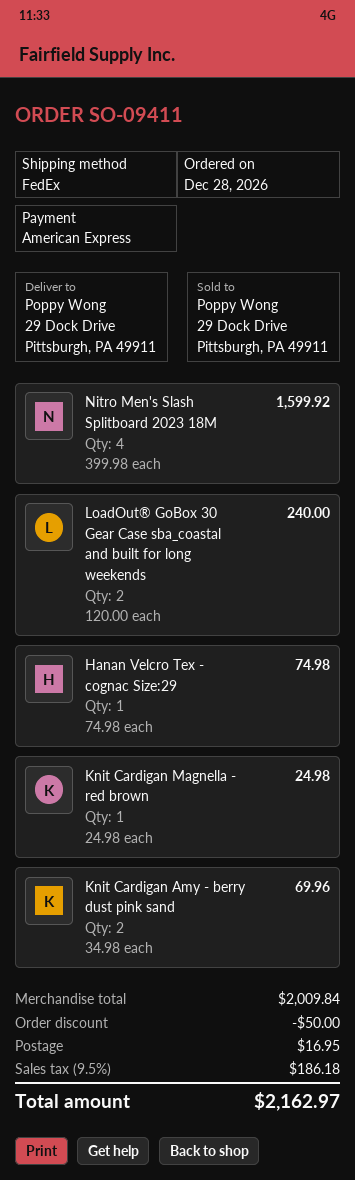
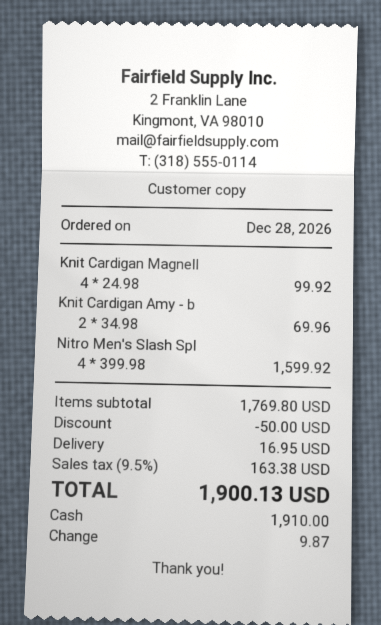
payment method: American Express -> cash
LoadOut® GoBox 30 Gear Case sba_coastal and built for long weekends: 2 x 120.00 = 240.00 -> none
Hanan Velcro Tex - cognac Size:29: 1 x 74.98 = 74.98 -> none
Knit Cardigan Magnella - red brown: 1 x 24.98 = 24.98 -> 4 x 24.98 = 99.92
subtotal: 2009.84 -> 1769.80
tax: 9.5% = 186.18 -> 9.5% = 163.38
total: 2162.97 -> 1900.13

